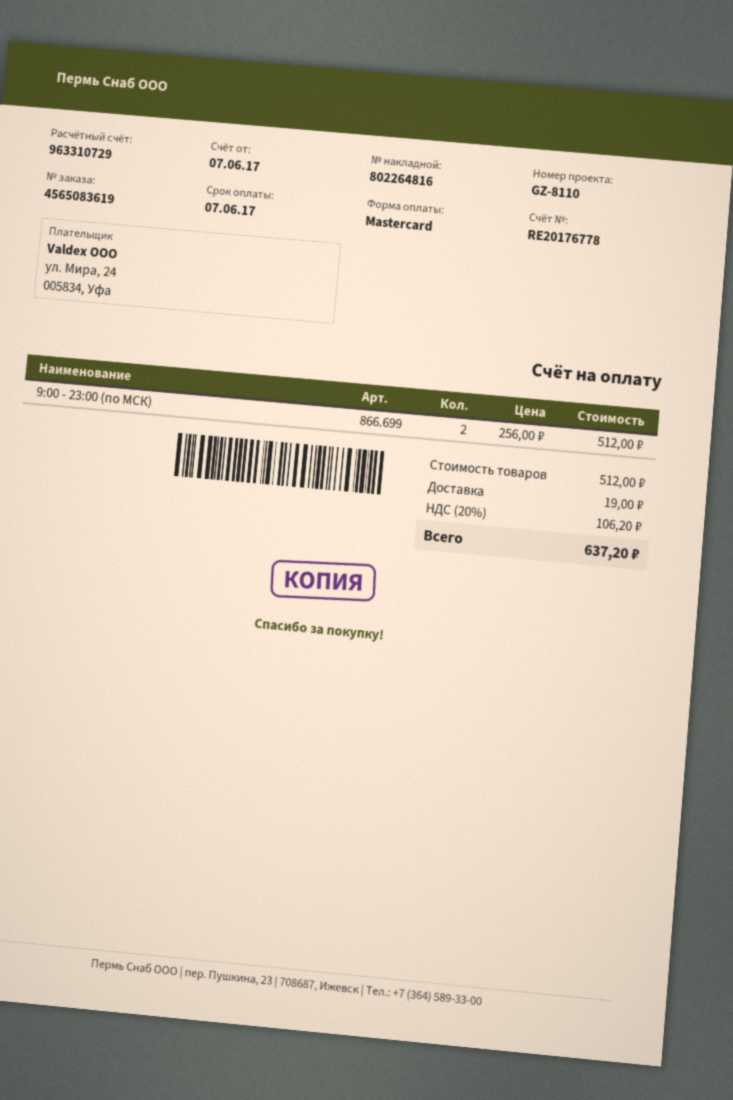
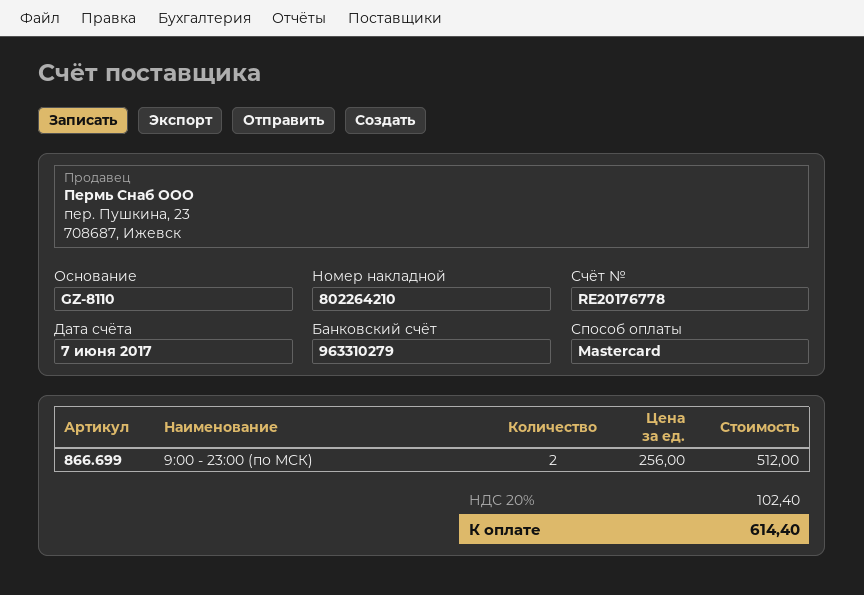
delivery note number: 802264816 -> 802264210
bank account: 963310729 -> 963310279
shipping: 19.00 -> none
tax: 20% = 106.20 -> 20% = 102.40
total: 637.20 -> 614.40

